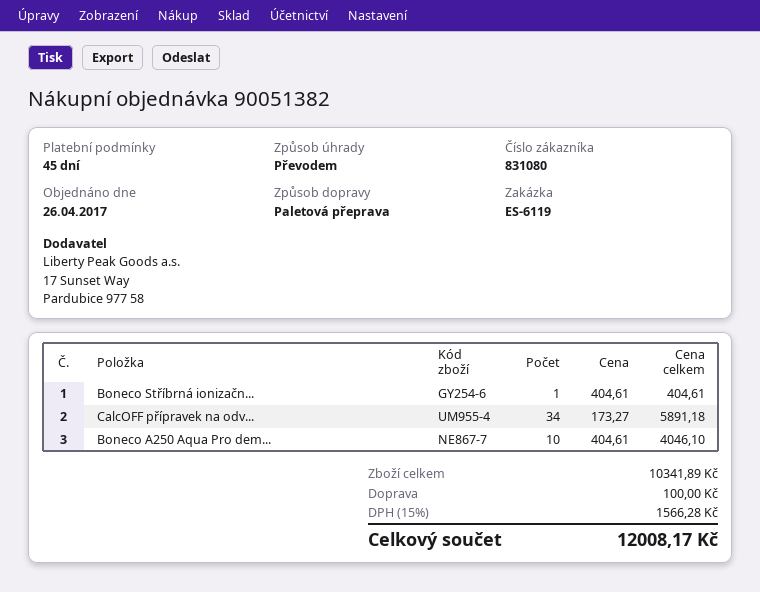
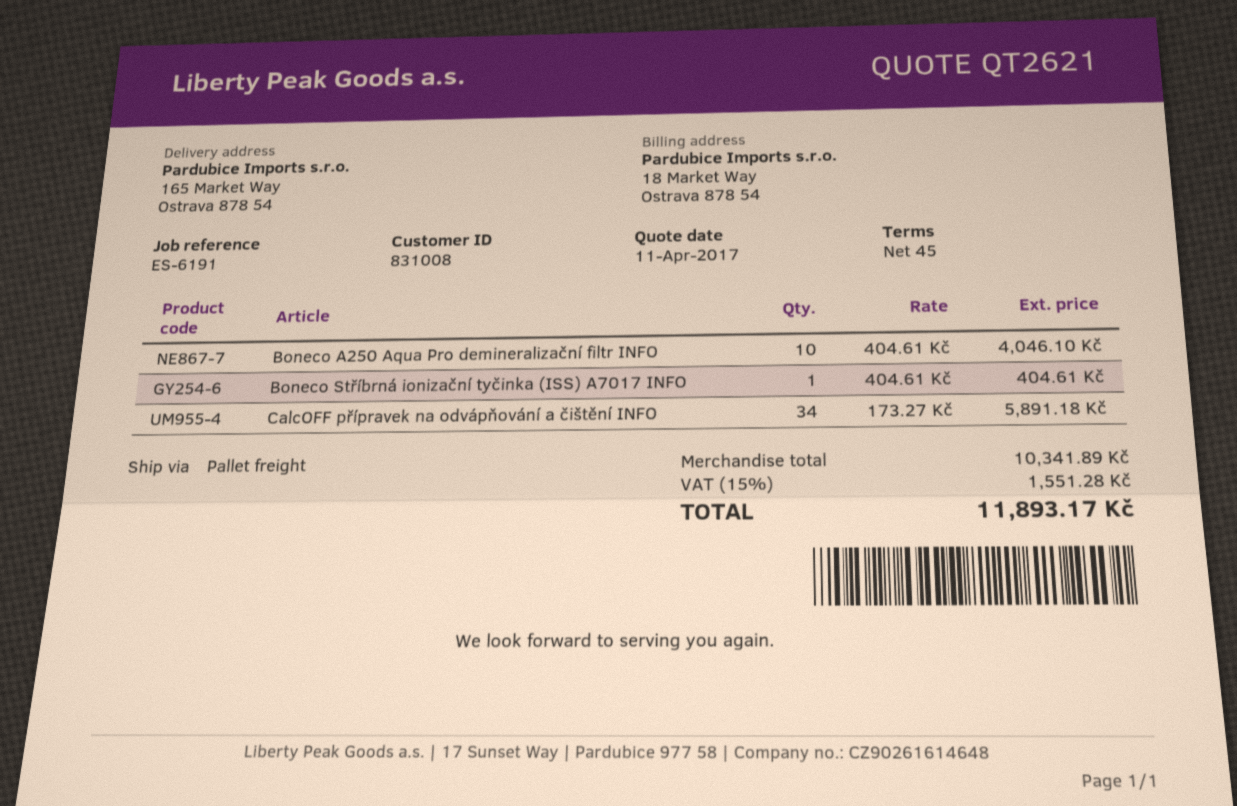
customer number: 831080 -> 831008
reference: ES-6119 -> ES-6191
shipping: 100.00 -> none
tax: 15% = 1566.28 -> 15% = 1551.28
total: 12008.17 -> 11893.17

